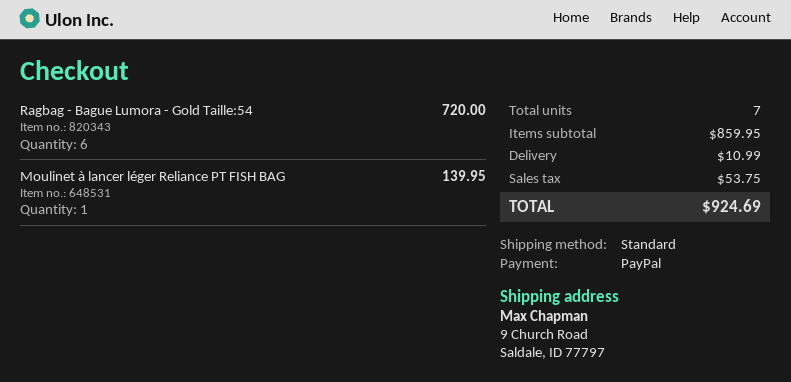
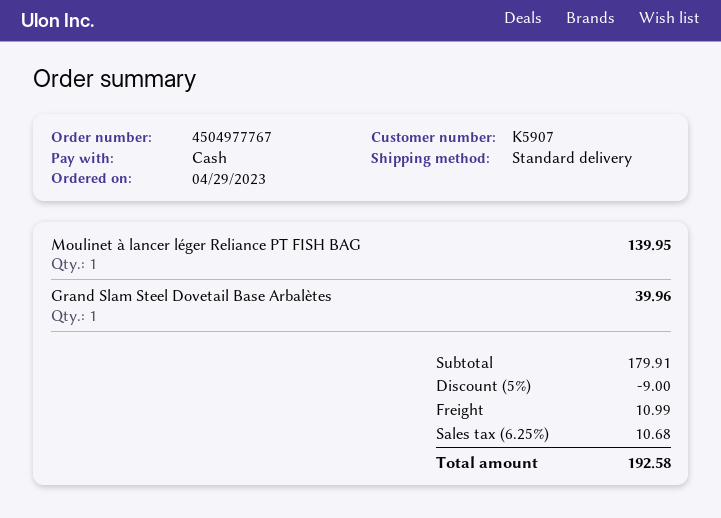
payment method: PayPal -> cash
Ragbag - Bague Lumora - Gold Taille:54: 6 for 720.00 -> none
Grand Slam Steel Dovetail Base Arbalètes: none -> 1 for 39.96
subtotal: 859.95 -> 179.91
discount: none -> 5% = 9.00
tax: 53.75 -> 10.68
total: 924.69 -> 192.58

